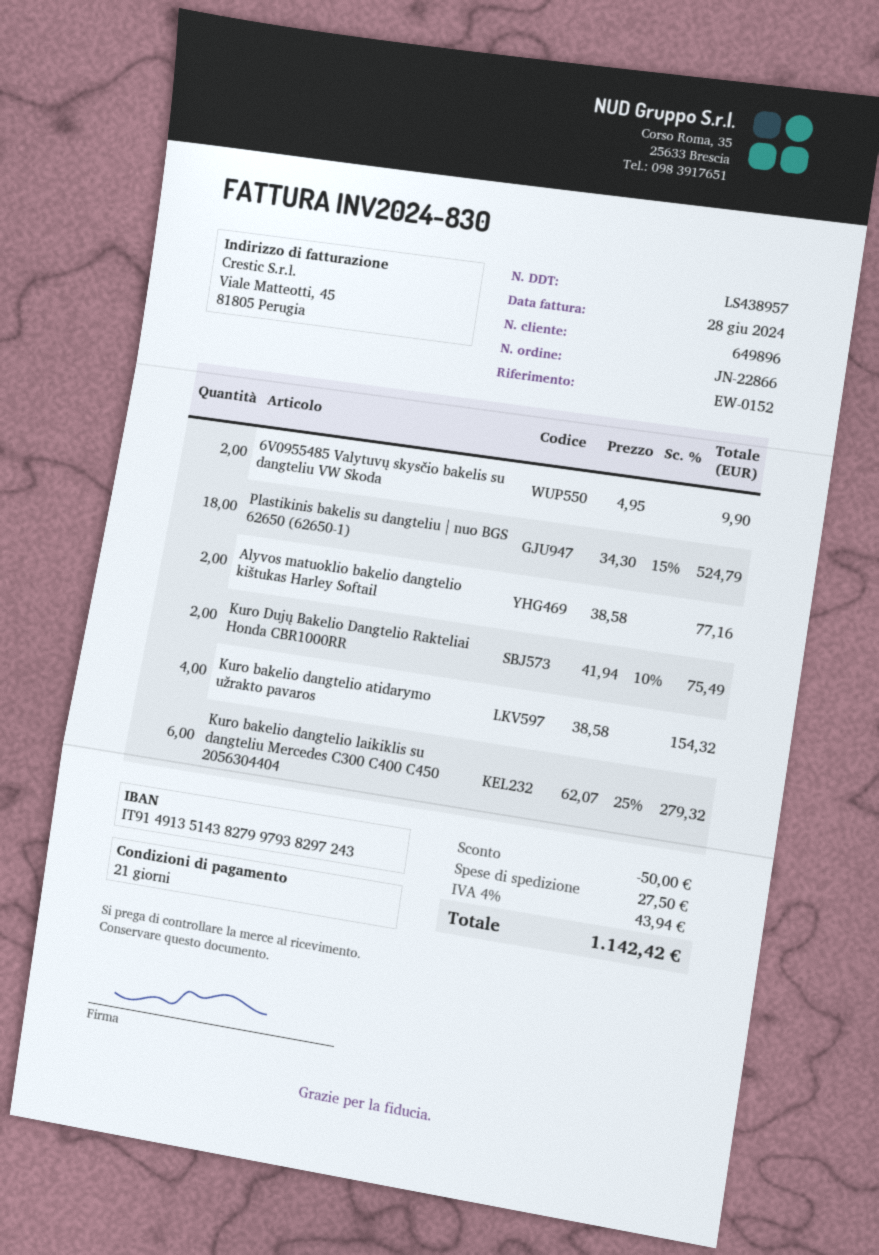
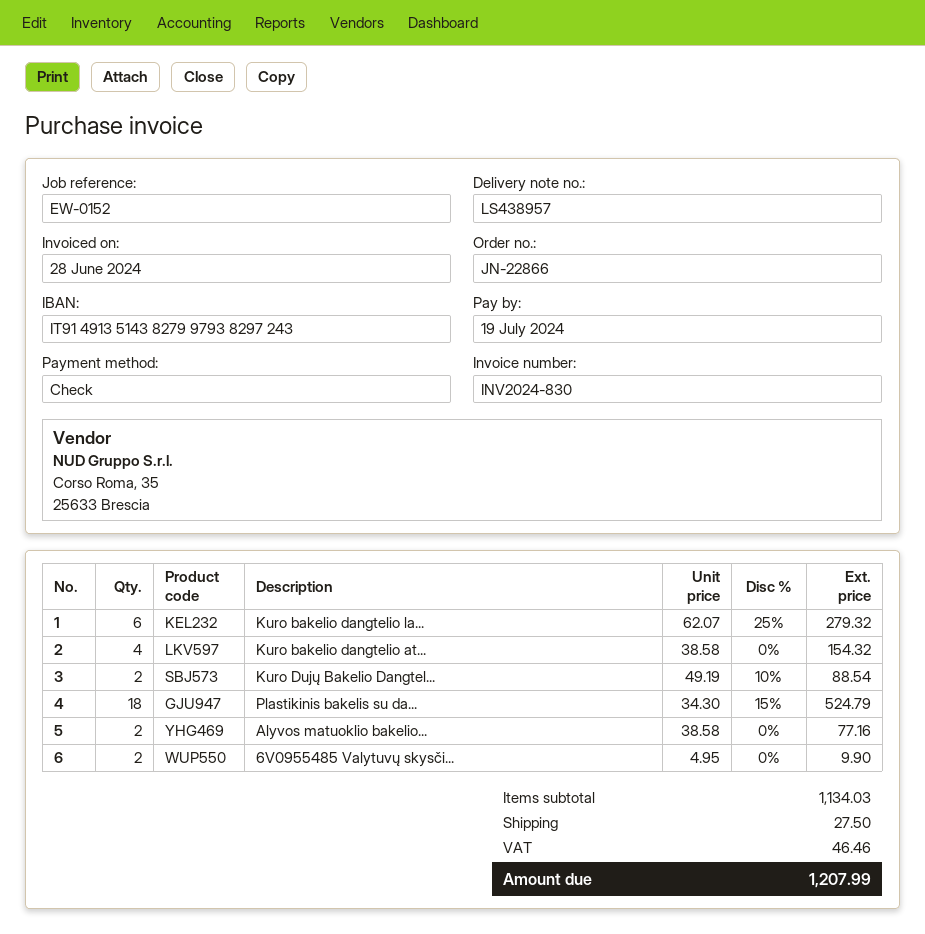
Kuro Dujų Bakelio Dangtelio Rakteliai Honda CBR1000RR: 2 x 41.94 - 10% = 75.49 -> 2 x 49.19 - 10% = 88.54
discount: 50.00 -> none
tax: 43.94 -> 46.46
total: 1142.42 -> 1207.99

